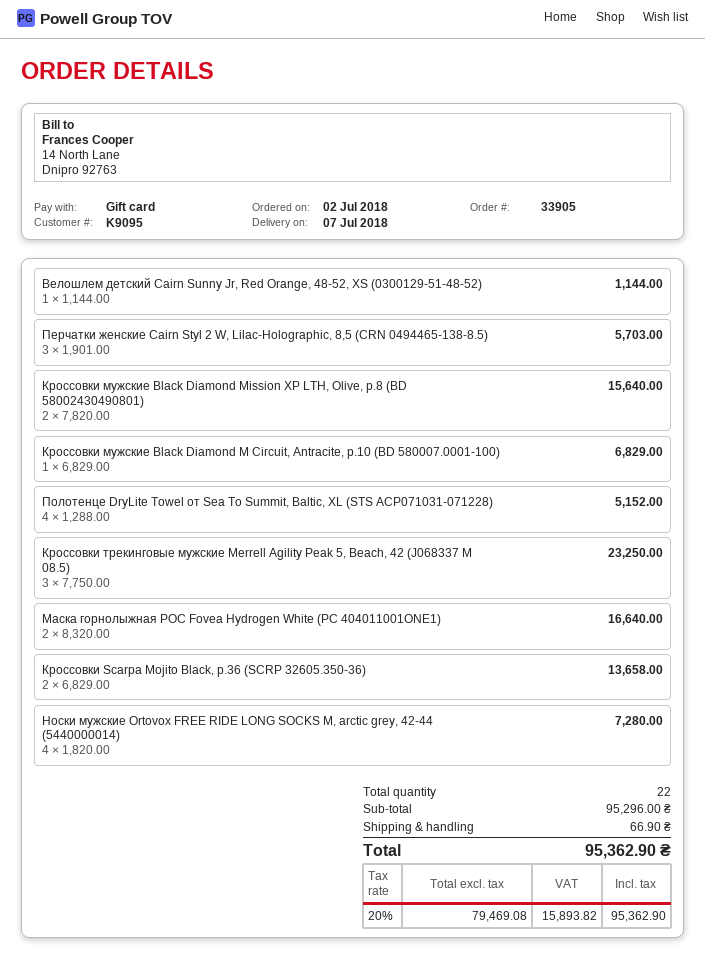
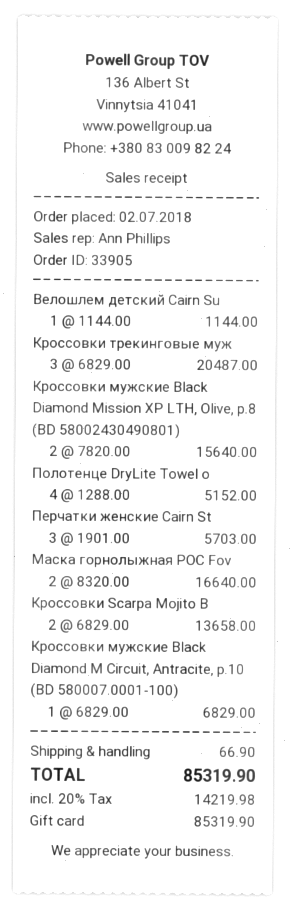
Кроссовки трекинговые мужские Merrell Agility Peak 5, Beach, 42 (J068337 M 08.5): 3 x 7750.00 = 23250.00 -> 3 x 6829.00 = 20487.00
Носки мужские Ortovox FREE RIDE LONG SOCKS M, arctic grey, 42-44 (5440000014): 4 x 1820.00 = 7280.00 -> none
tax: 20% = 15893.82 -> 20% = 14219.98
total: 95362.90 -> 85319.90

